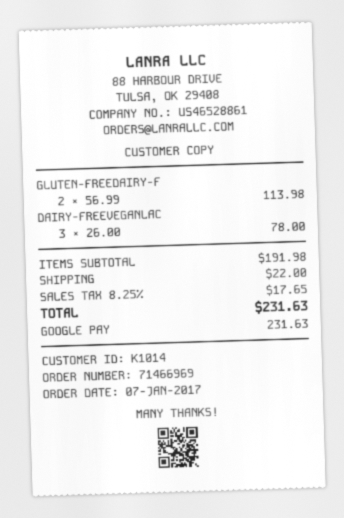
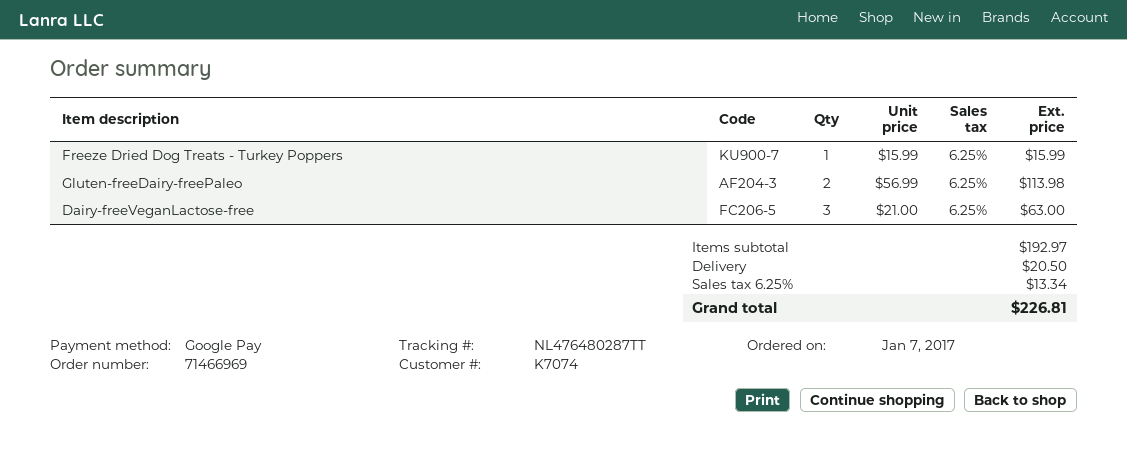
customer number: K1014 -> K7074
DAIRY-FREEVEGANLAC: 3 x 26.00 = 78.00 -> 3 x 21.00 = 63.00
Freeze Dried Dog Treats - Turkey Poppers: none -> 1 x 15.99 = 15.99
subtotal: 191.98 -> 192.97
shipping: 22.00 -> 20.50
tax: 8.25% = 17.65 -> 6.25% = 13.34
total: 231.63 -> 226.81

